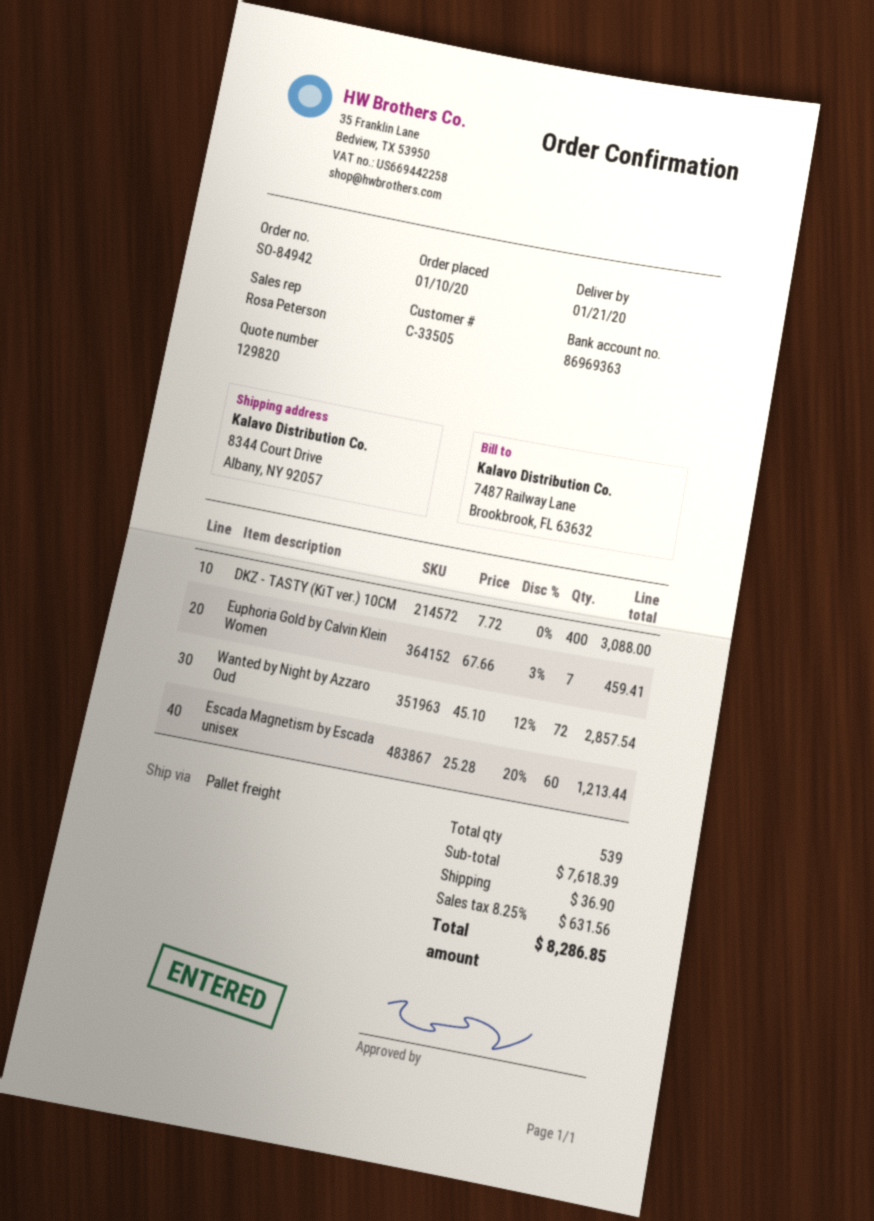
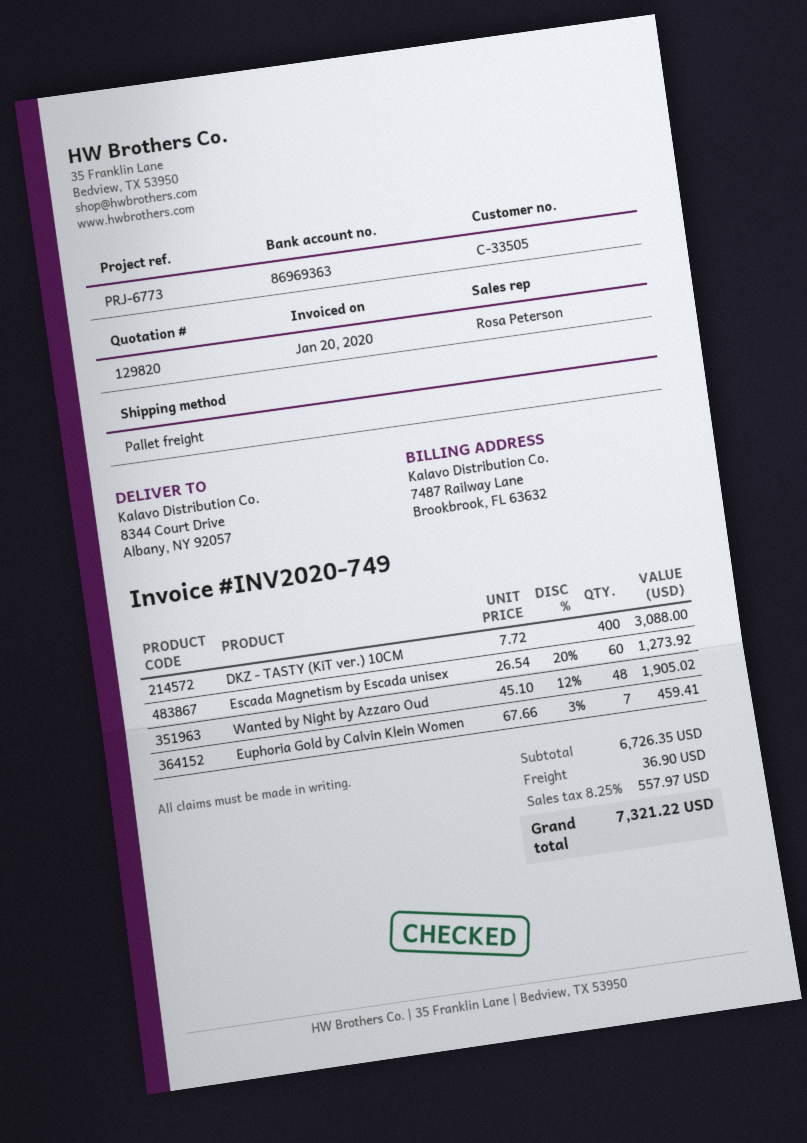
Wanted by Night by Azzaro Oud: 72 x 45.10 - 12% = 2857.54 -> 48 x 45.10 - 12% = 1905.02
Escada Magnetism by Escada unisex: 60 x 25.28 - 20% = 1213.44 -> 60 x 26.54 - 20% = 1273.92
subtotal: 7618.39 -> 6726.35
tax: 8.25% = 631.56 -> 8.25% = 557.97
total: 8286.85 -> 7321.22

